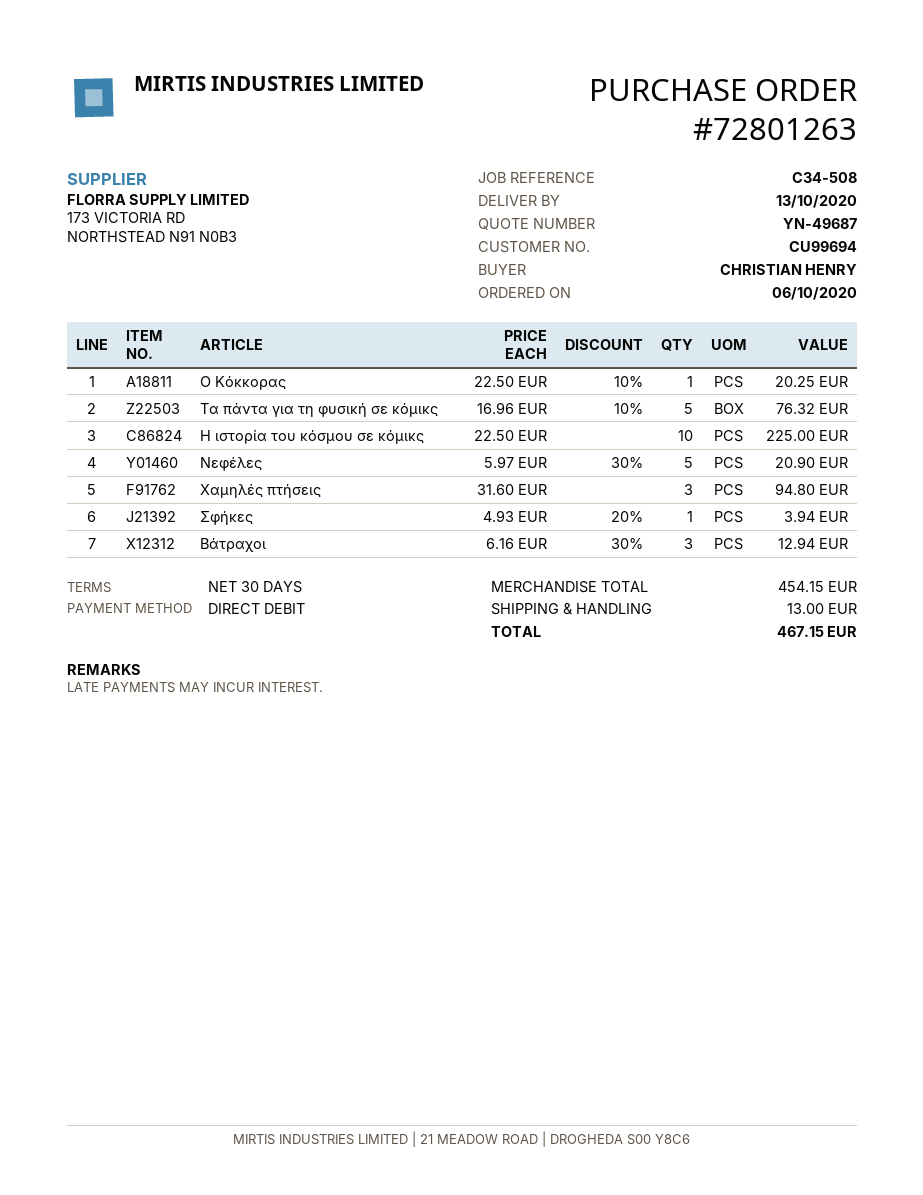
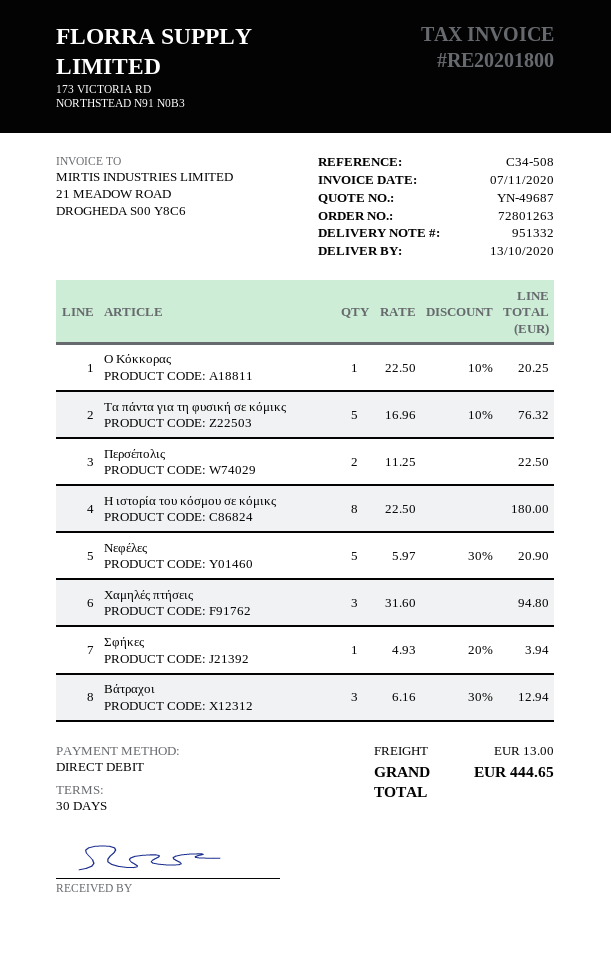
Η ιστορία του κόσμου σε κόμικς: 10 x 22.50 = 225.00 -> 8 x 22.50 = 180.00
Περσέπολις: none -> 2 x 11.25 = 22.50
total: 467.15 -> 444.65

